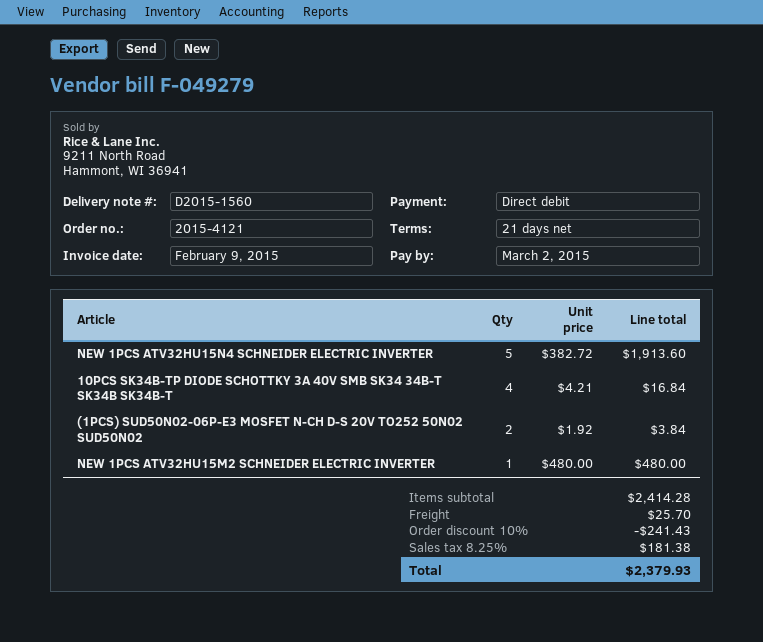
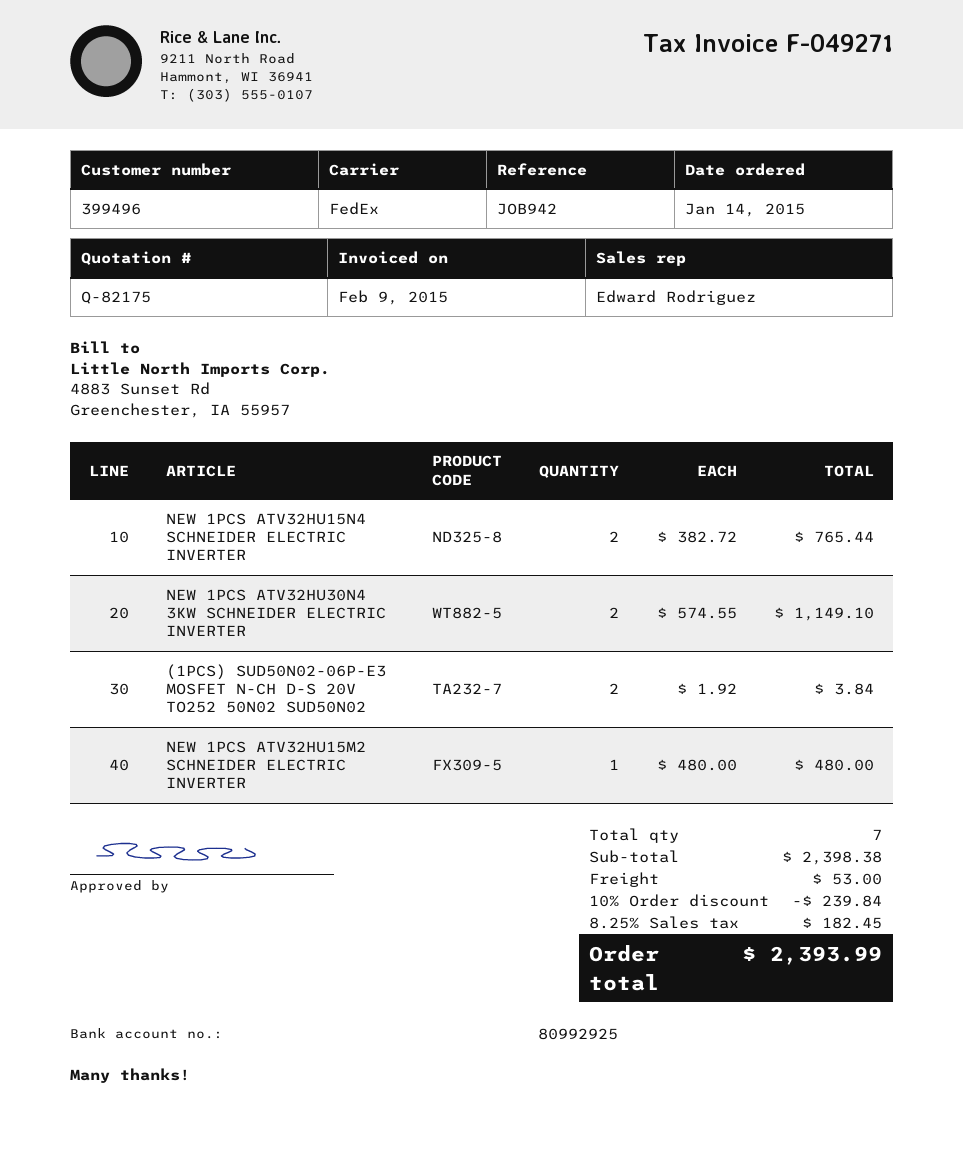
invoice number: F-049279 -> F-049271
NEW 1PCS ATV32HU15N4 SCHNEIDER ELECTRIC INVERTER: 5 x 382.72 = 1913.60 -> 2 x 382.72 = 765.44
10PCS SK34B-TP DIODE SCHOTTKY 3A 40V SMB SK34 34B-T SK34B SK34B-T: 4 x 4.21 = 16.84 -> none
NEW 1PCS ATV32HU30N4 3KW SCHNEIDER ELECTRIC INVERTER: none -> 2 x 574.55 = 1149.10
subtotal: 2414.28 -> 2398.38
discount: 10% = 241.43 -> 10% = 239.84
shipping: 25.70 -> 53.00
tax: 8.25% = 181.38 -> 8.25% = 182.45
total: 2379.93 -> 2393.99

